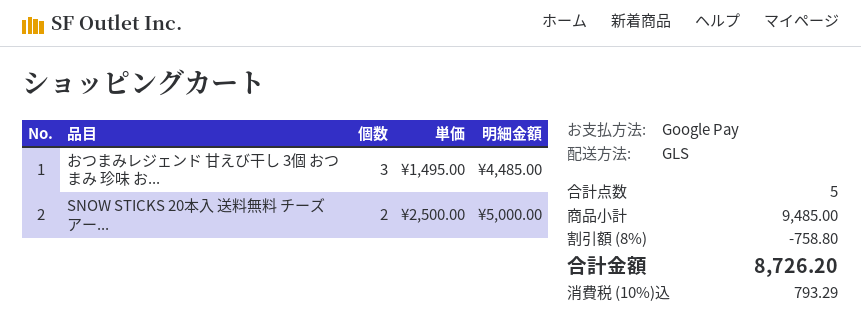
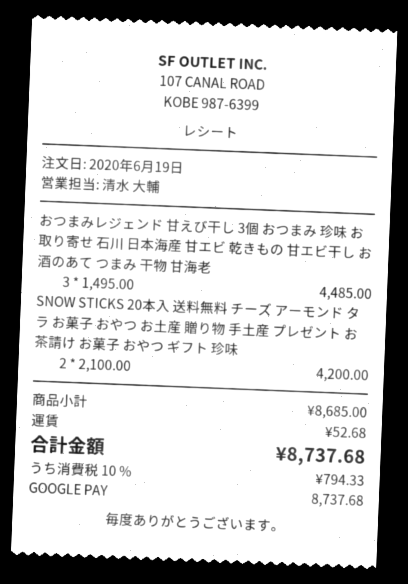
SNOW STICKS 20本入 送料無料 チーズ アー...: 2 x 2500.00 = 5000.00 -> 2 x 2100.00 = 4200.00
subtotal: 9485.00 -> 8685.00
discount: 8% = 758.80 -> none
shipping: none -> 52.68
tax: 10% = 793.29 -> 10% = 794.33
total: 8726.20 -> 8737.68

